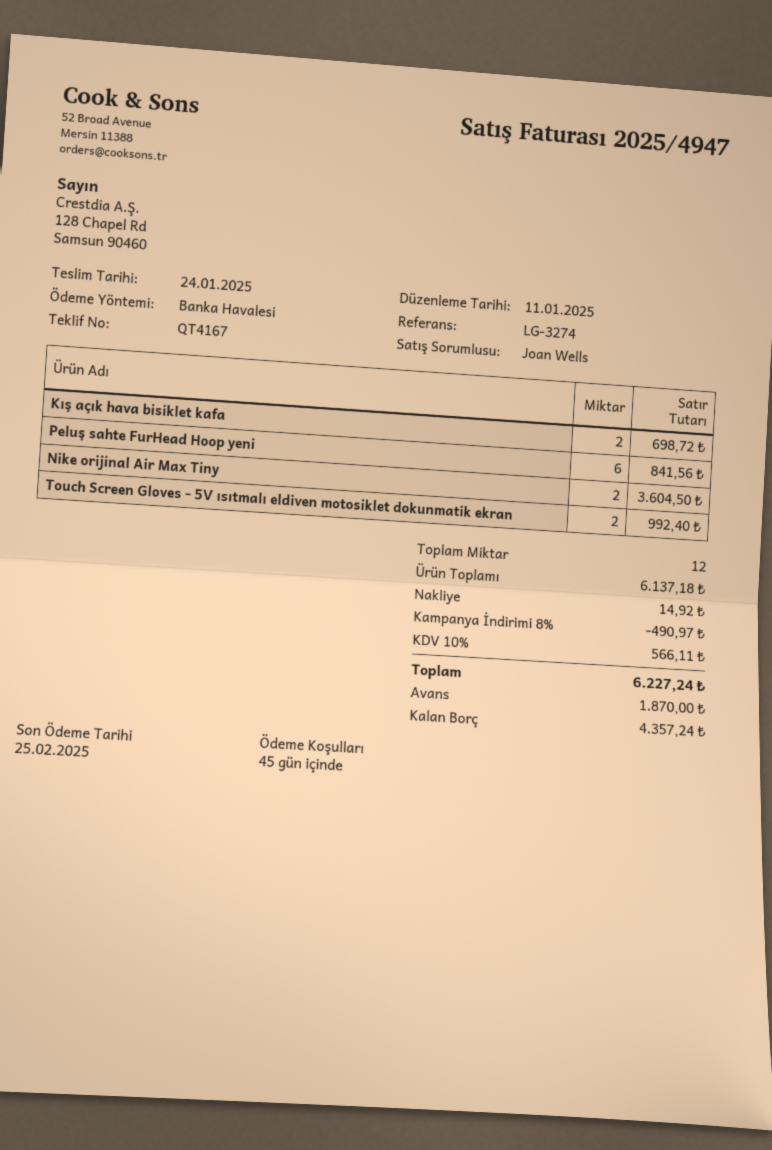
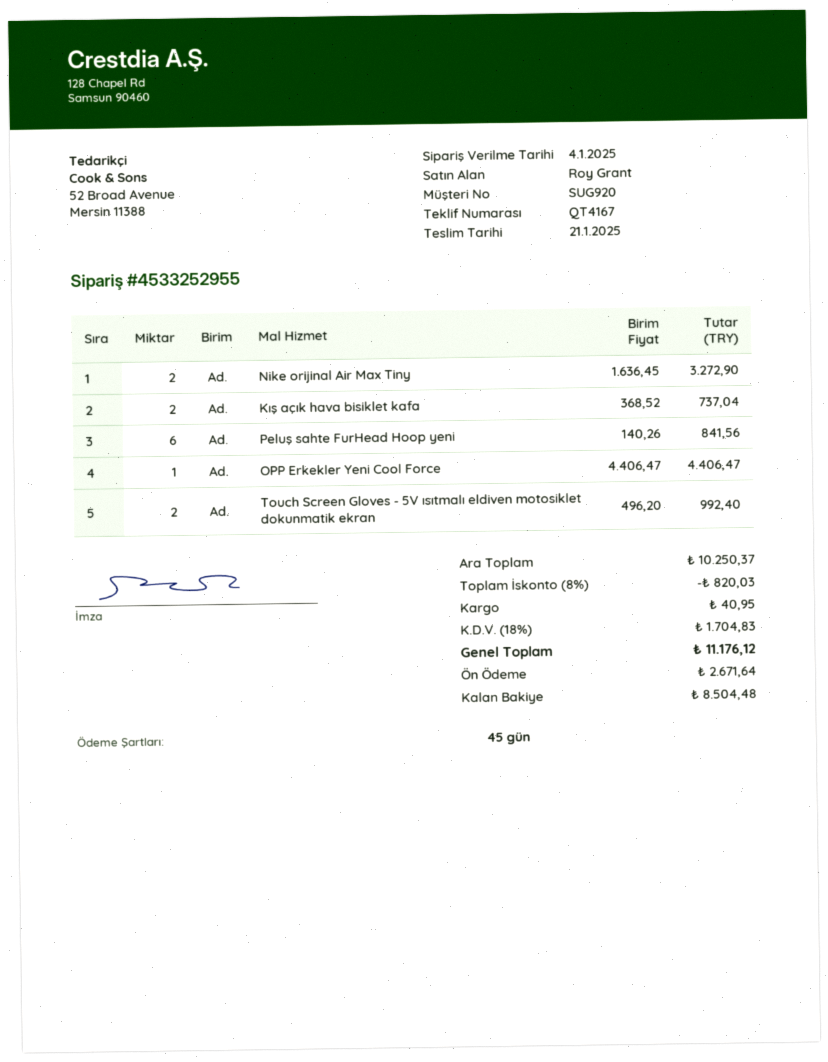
delivery date: 2025-01-24 -> 2025-01-21
Kış açık hava bisiklet kafa: 2 for 698.72 -> 2 for 737.04
Nike orijinal Air Max Tiny: 2 for 3604.50 -> 2 for 3272.90
OPP Erkekler Yeni Cool Force: none -> 1 for 4406.47
subtotal: 6137.18 -> 10250.37
discount: 8% = 490.97 -> 8% = 820.03
shipping: 14.92 -> 40.95
tax: 10% = 566.11 -> 18% = 1704.83
total: 6227.24 -> 11176.12
deposit: 1870.00 -> 2671.64
balance: 4357.24 -> 8504.48

